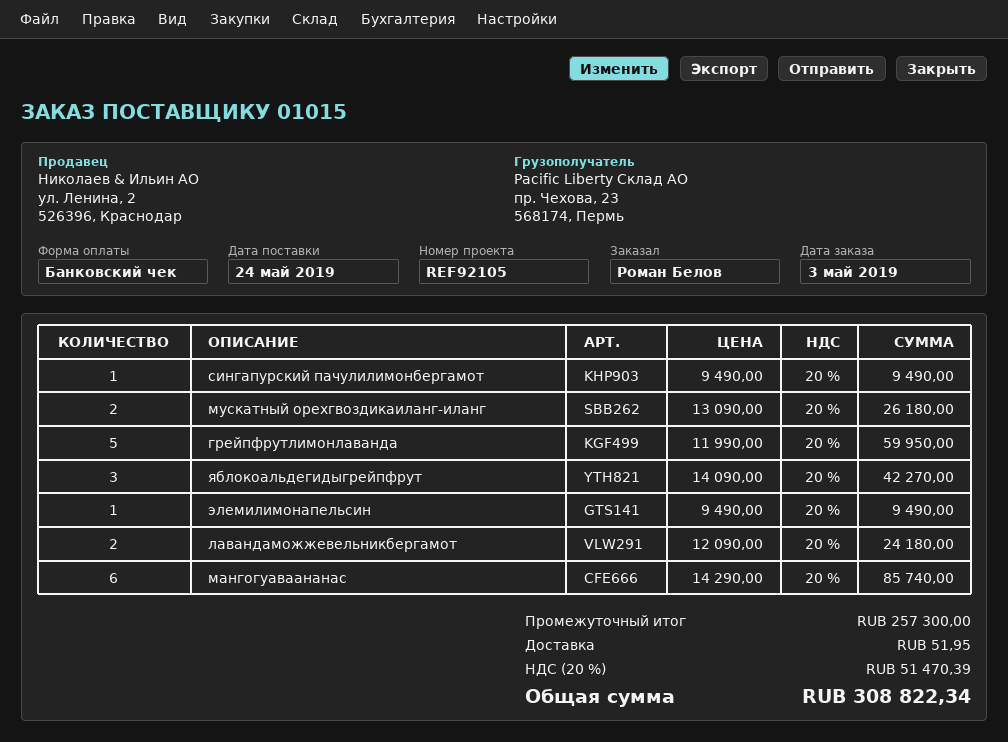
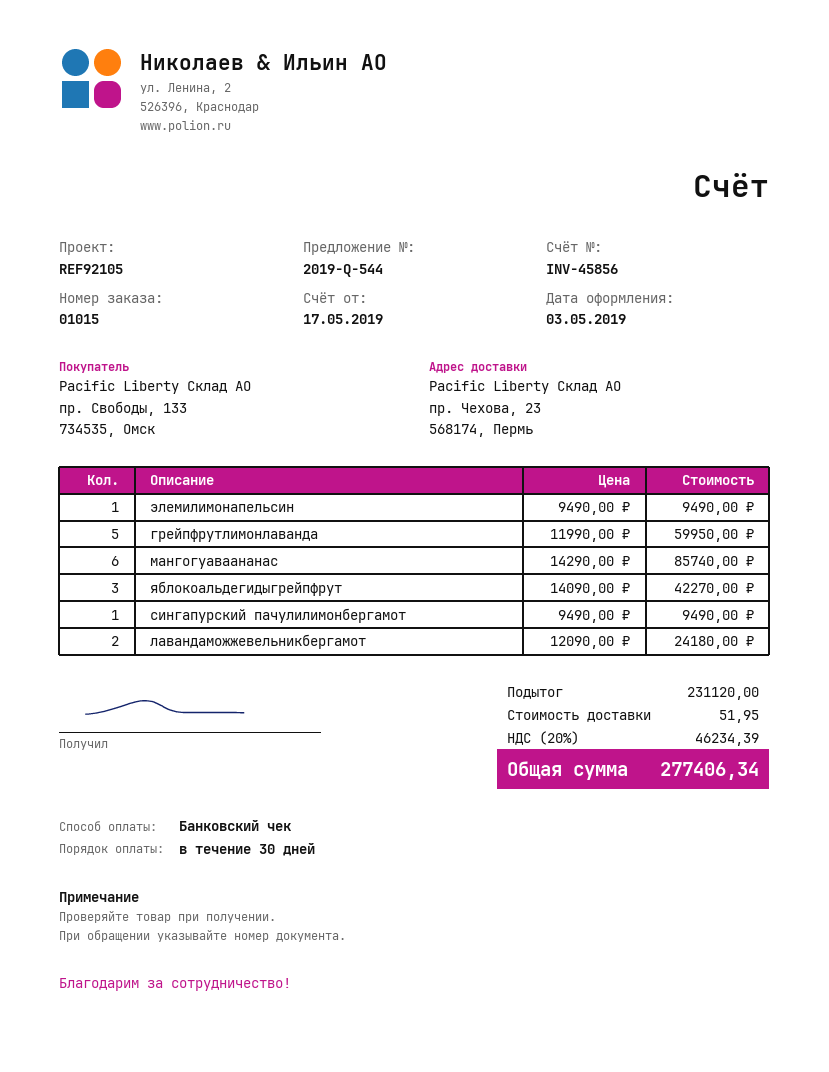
мускатный орехгвоздикаиланг-иланг: 2 x 13090.00 = 26180.00 -> none
subtotal: 257300.00 -> 231120.00
tax: 20% = 51470.39 -> 20% = 46234.39
total: 308822.34 -> 277406.34

